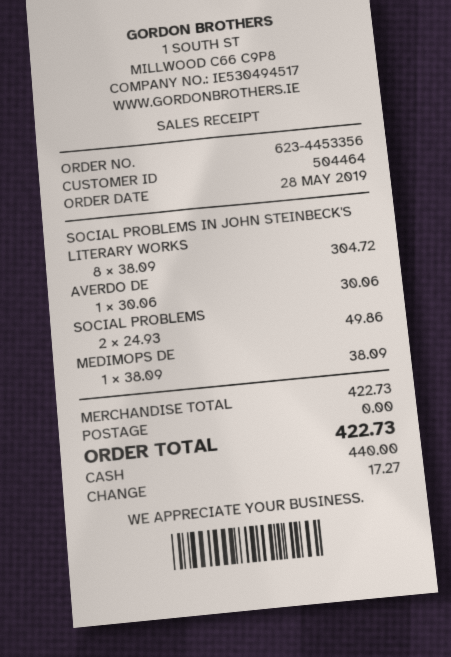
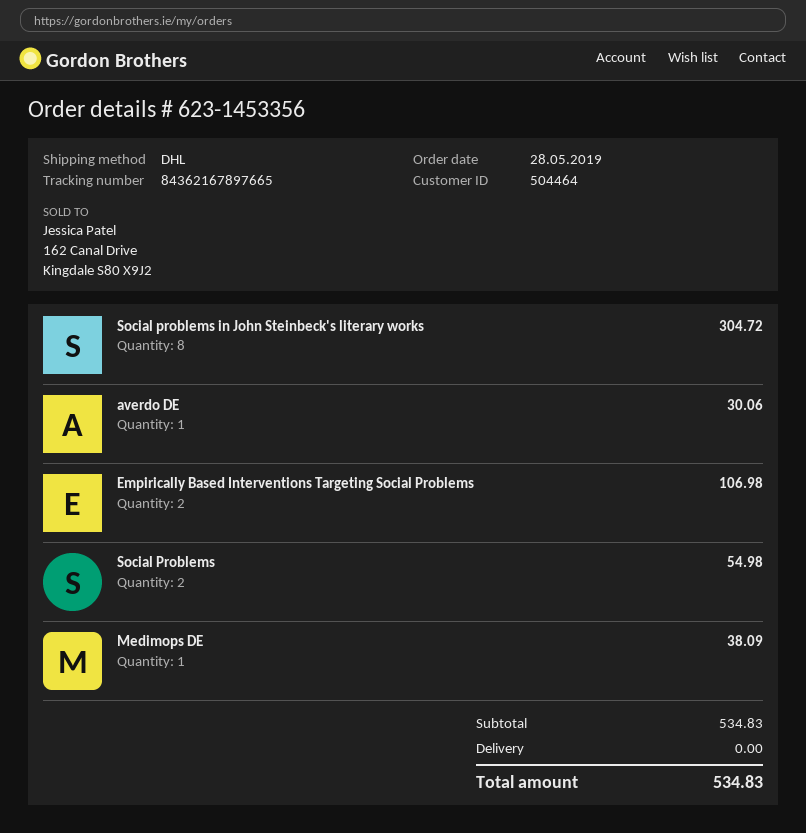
order number: 623-4453356 -> 623-1453356
SOCIAL PROBLEMS: 2 for 49.86 -> 2 for 54.98
Empirically Based Interventions Targeting Social Problems: none -> 2 for 106.98
subtotal: 422.73 -> 534.83
total: 422.73 -> 534.83

